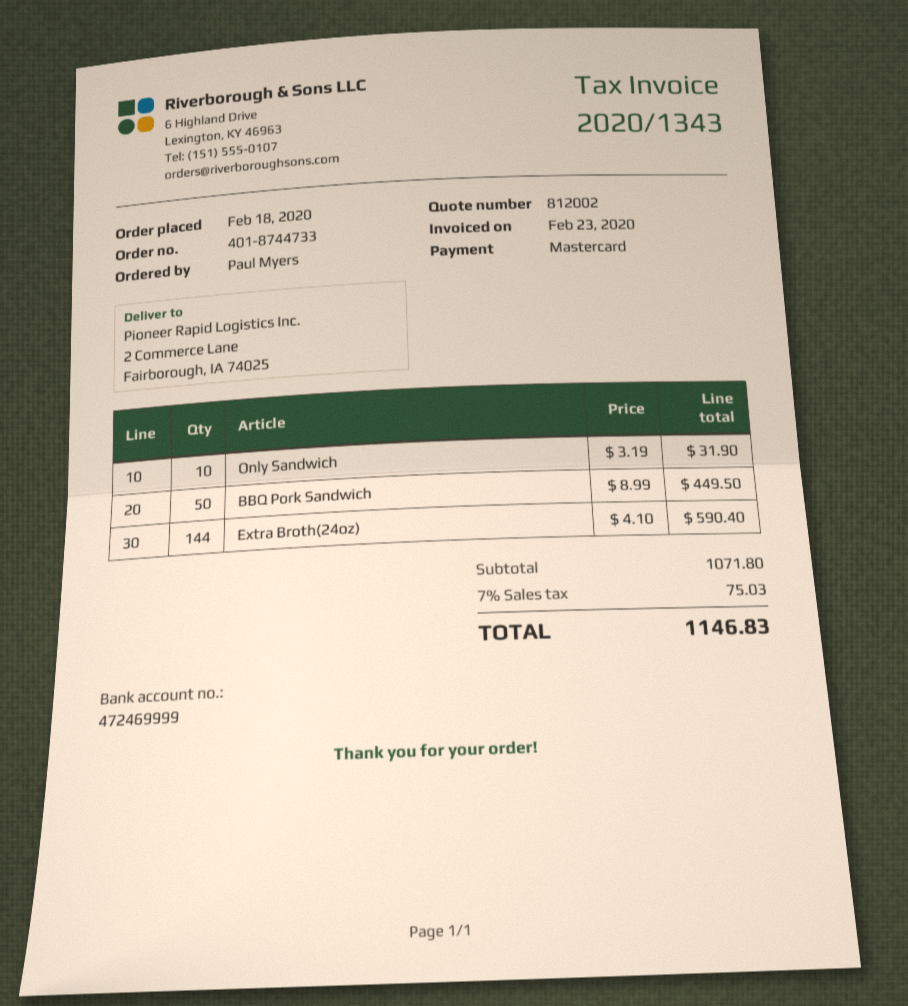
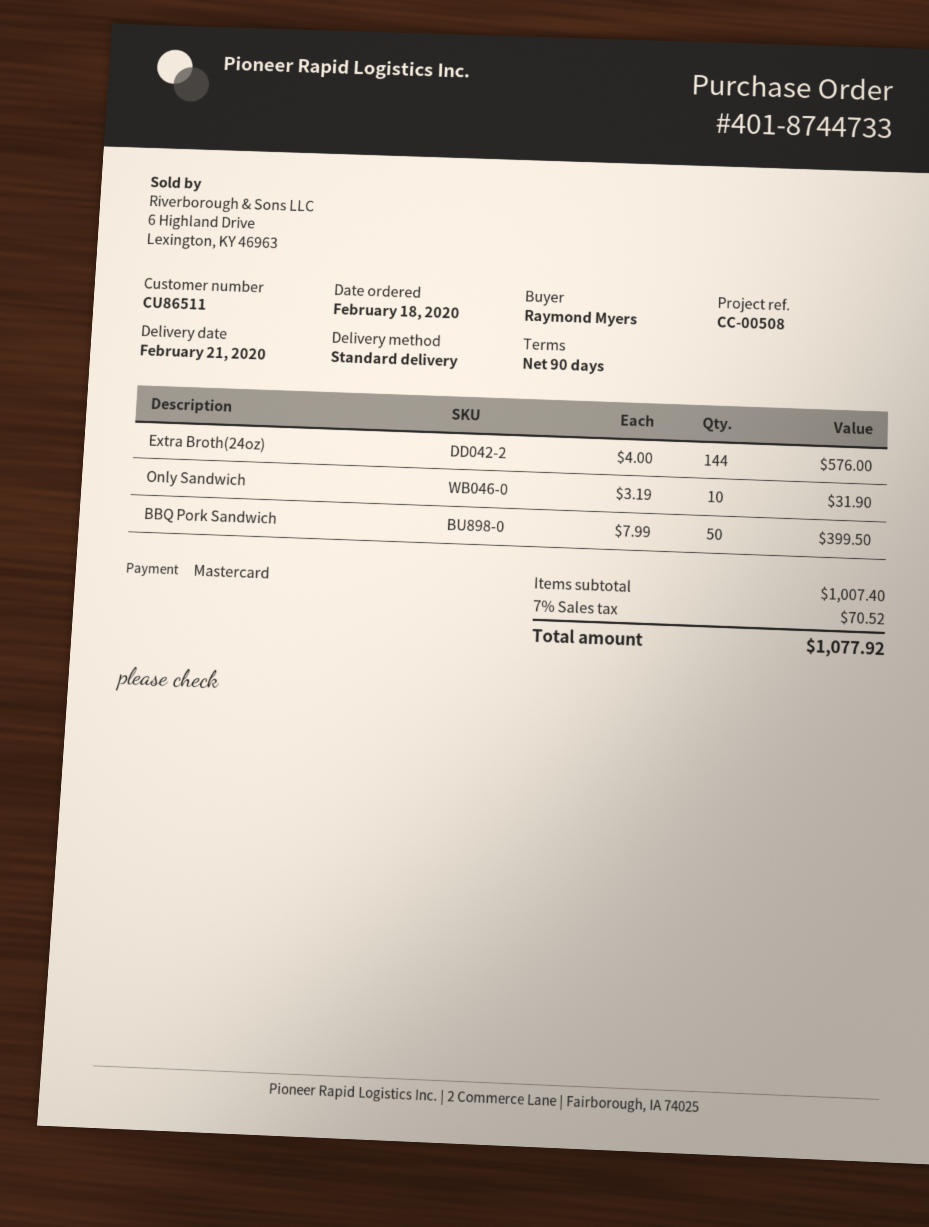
ordered by: Paul Myers -> Raymond Myers
BBQ Pork Sandwich: 50 x 8.99 = 449.50 -> 50 x 7.99 = 399.50
Extra Broth(24oz): 144 x 4.10 = 590.40 -> 144 x 4.00 = 576.00
subtotal: 1071.80 -> 1007.40
tax: 7% = 75.03 -> 7% = 70.52
total: 1146.83 -> 1077.92

